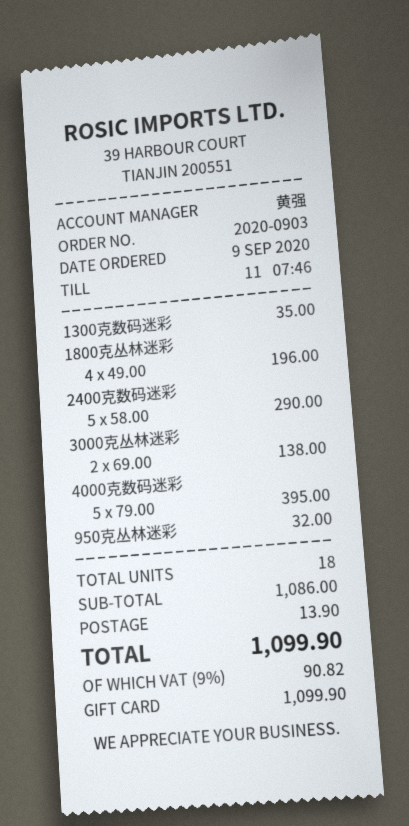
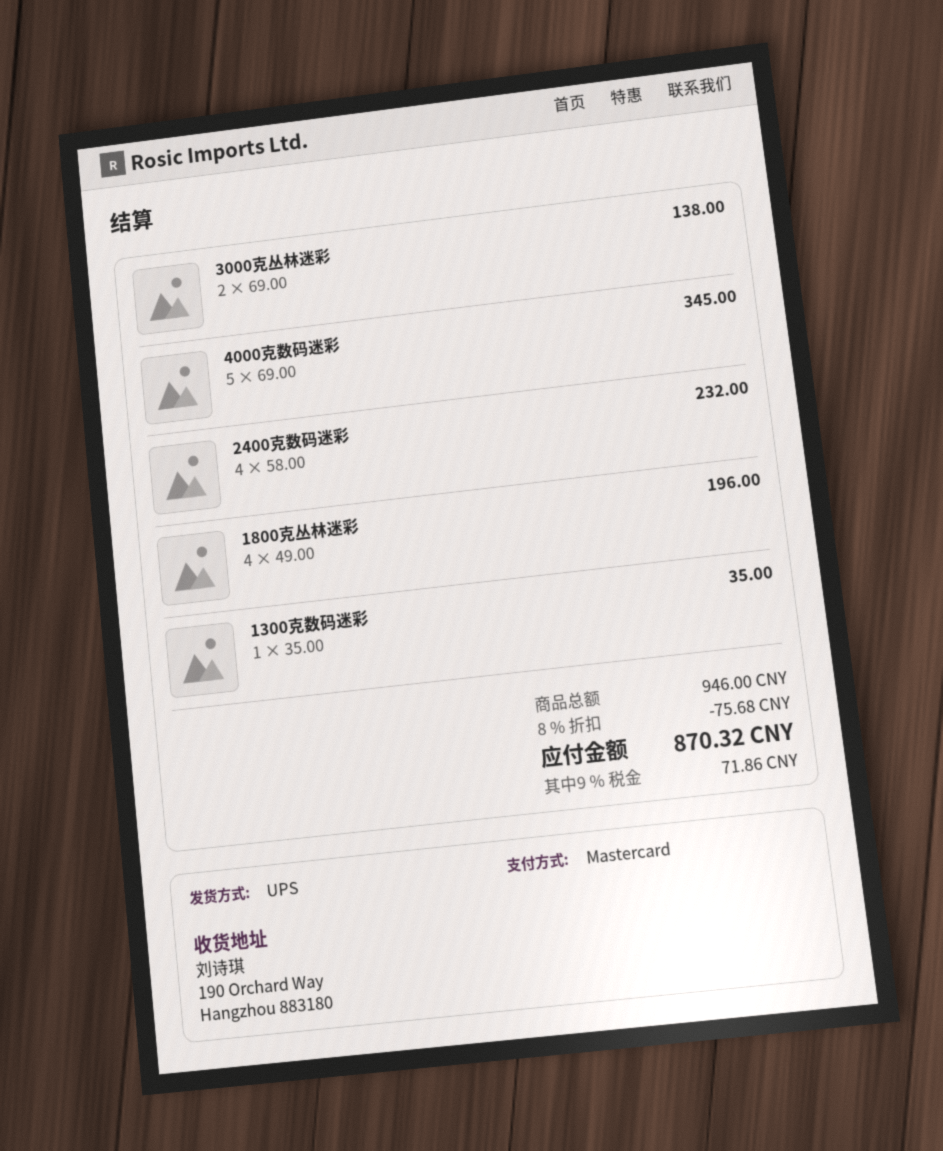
payment method: gift card -> Mastercard
2400克数码迷彩: 5 x 58.00 = 290.00 -> 4 x 58.00 = 232.00
4000克数码迷彩: 5 x 79.00 = 395.00 -> 5 x 69.00 = 345.00
950克丛林迷彩: 1 x 32.00 = 32.00 -> none
subtotal: 1086.00 -> 946.00
discount: none -> 8% = 75.68
shipping: 13.90 -> none
tax: 9% = 90.82 -> 9% = 71.86
total: 1099.90 -> 870.32

